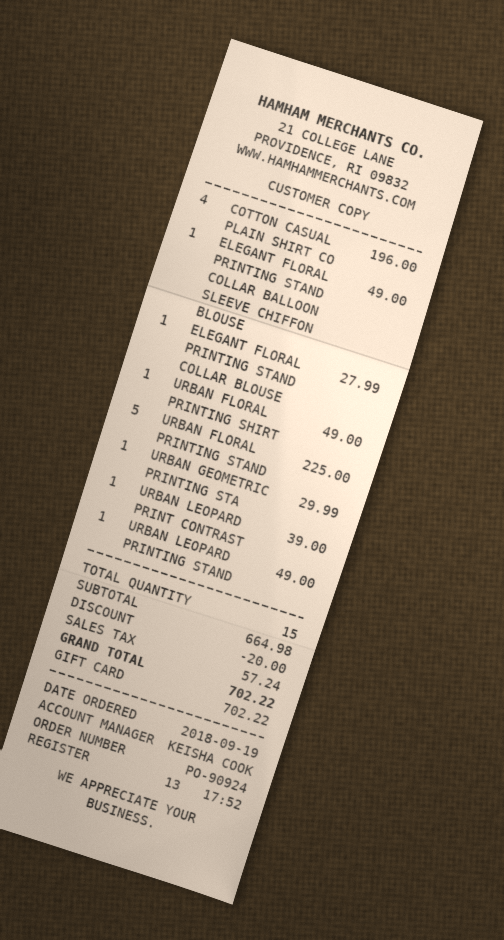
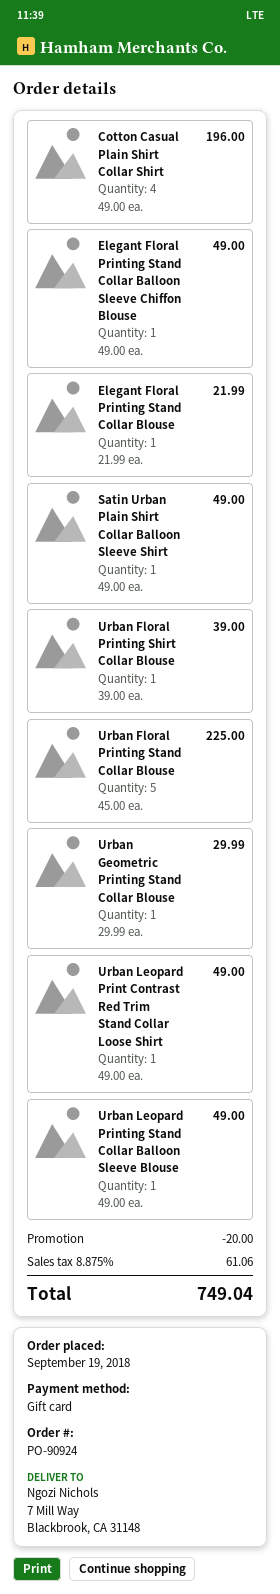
ELEGANT FLORAL PRINTING STAND COLLAR BLOUSE: 1 for 27.99 -> 1 for 21.99
URBAN FLORAL PRINTING SHIRT: 1 for 49.00 -> 1 for 39.00
URBAN LEOPARD PRINT CONTRAST: 1 for 39.00 -> 1 for 49.00
Satin Urban Plain Shirt Collar Balloon Sleeve Shirt: none -> 1 for 49.00
tax: 57.24 -> 61.06
total: 702.22 -> 749.04

